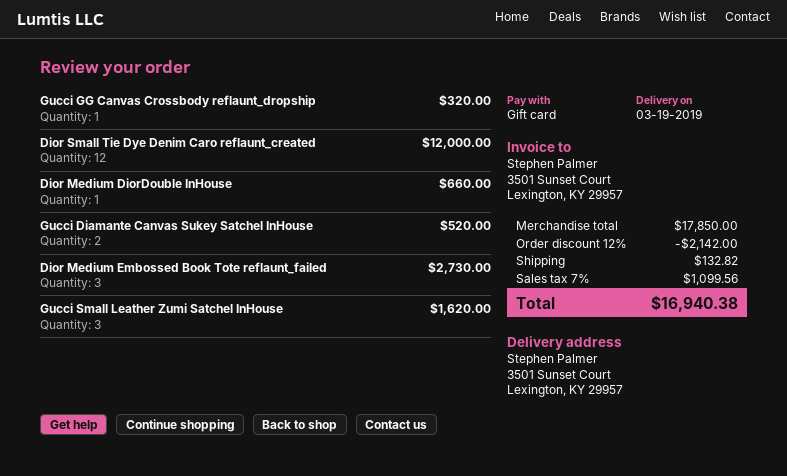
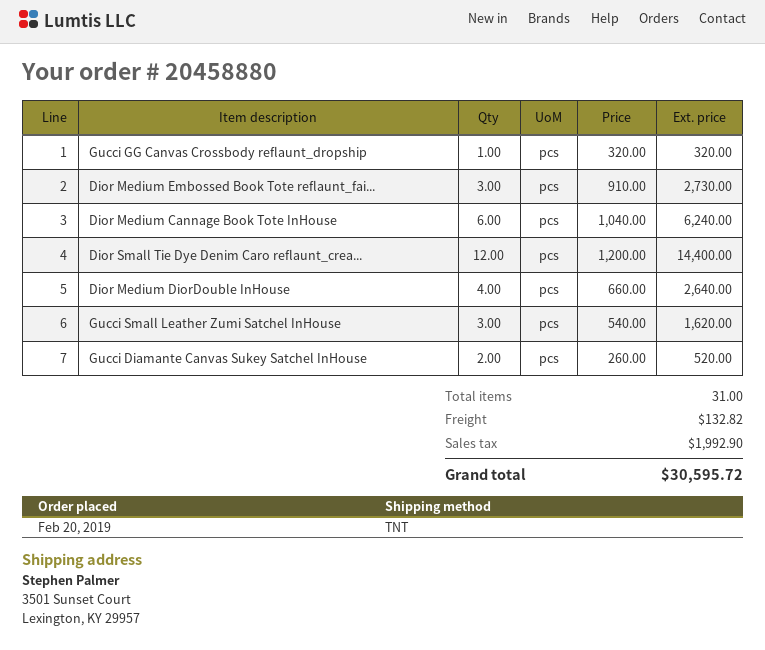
Dior Small Tie Dye Denim Caro reflaunt_created: 12 for 12000.00 -> 12 for 14400.00
Dior Medium DiorDouble InHouse: 1 for 660.00 -> 4 for 2640.00
Dior Medium Cannage Book Tote InHouse: none -> 6 for 6240.00
discount: 12% = 2142.00 -> none
tax: 1099.56 -> 1992.90
total: 16940.38 -> 30595.72

